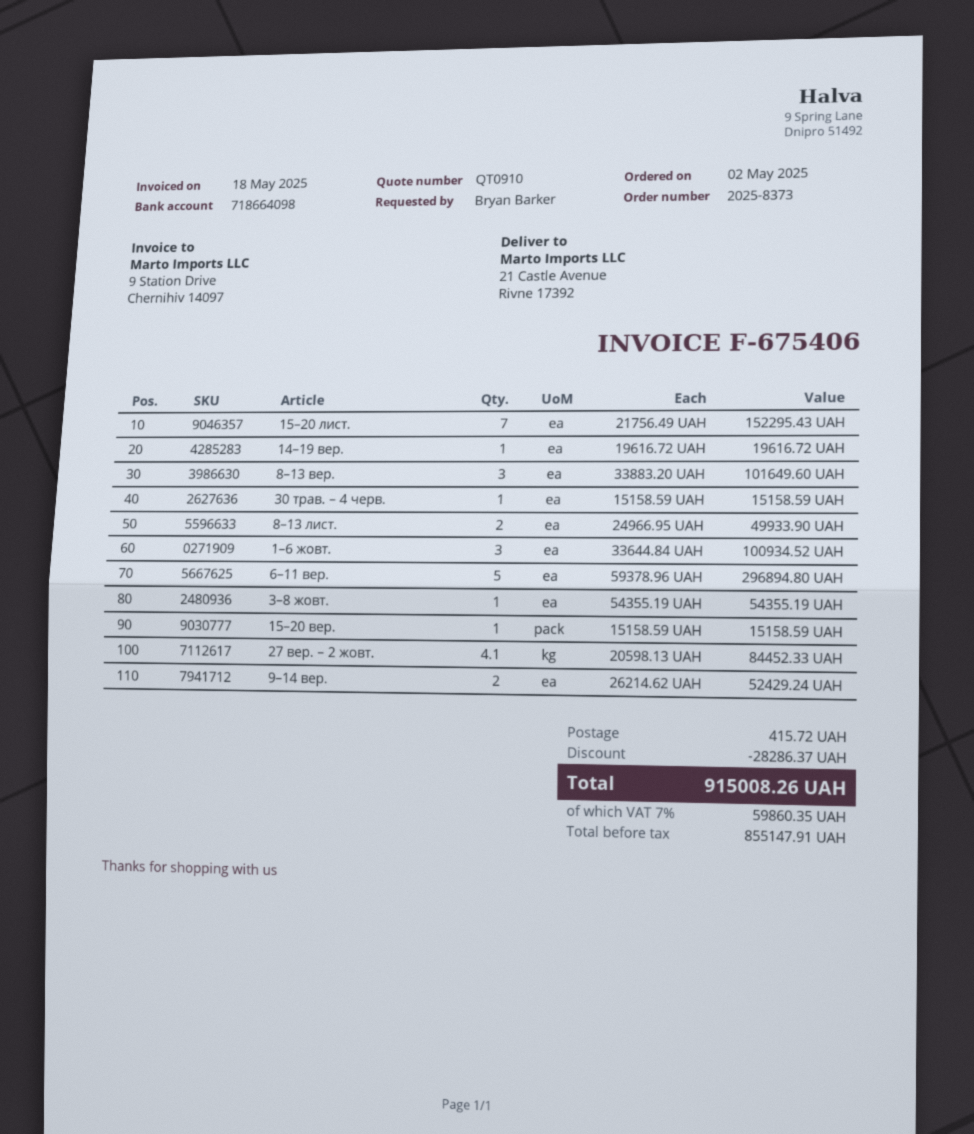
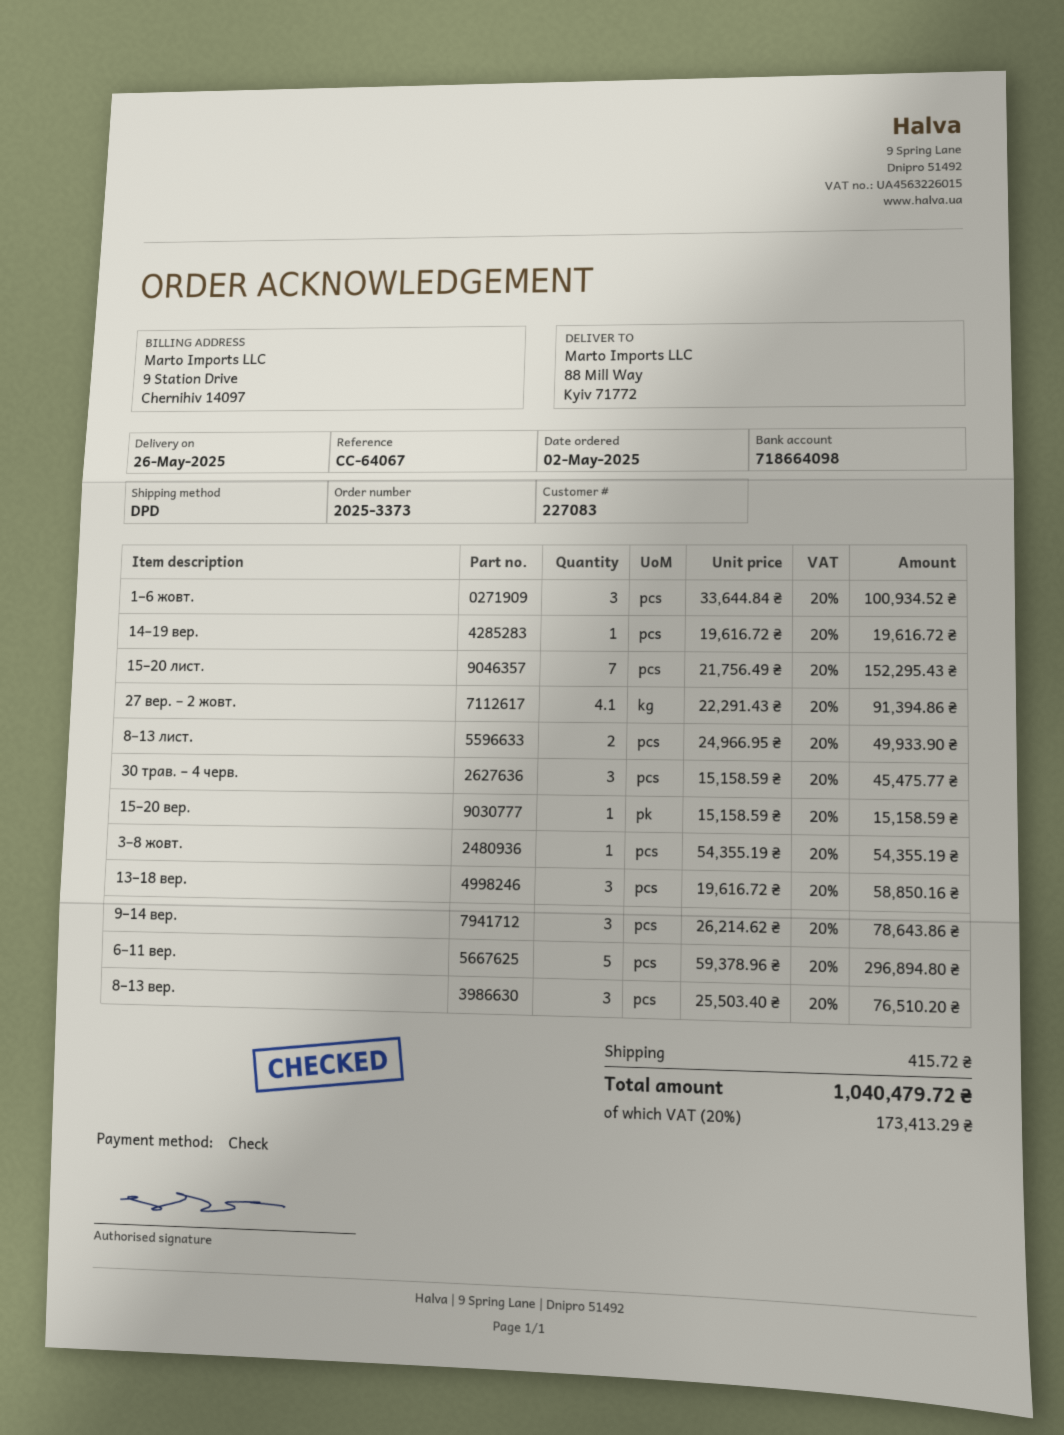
order number: 2025-8373 -> 2025-3373
ship to: 21 Castle Avenue, Rivne 17392 -> 88 Mill Way, Kyiv 71772
8–13 вер.: 3 x 33883.20 = 101649.60 -> 3 x 25503.40 = 76510.20
30 трав. – 4 черв.: 1 x 15158.59 = 15158.59 -> 3 x 15158.59 = 45475.77
27 вер. – 2 жовт.: 4.1 x 20598.13 = 84452.33 -> 4.1 x 22291.43 = 91394.86
9–14 вер.: 2 x 26214.62 = 52429.24 -> 3 x 26214.62 = 78643.86
13–18 вер.: none -> 3 x 19616.72 = 58850.16
discount: 28286.37 -> none
tax: 7% = 59860.35 -> 20% = 173413.29
total: 915008.26 -> 1040479.72

